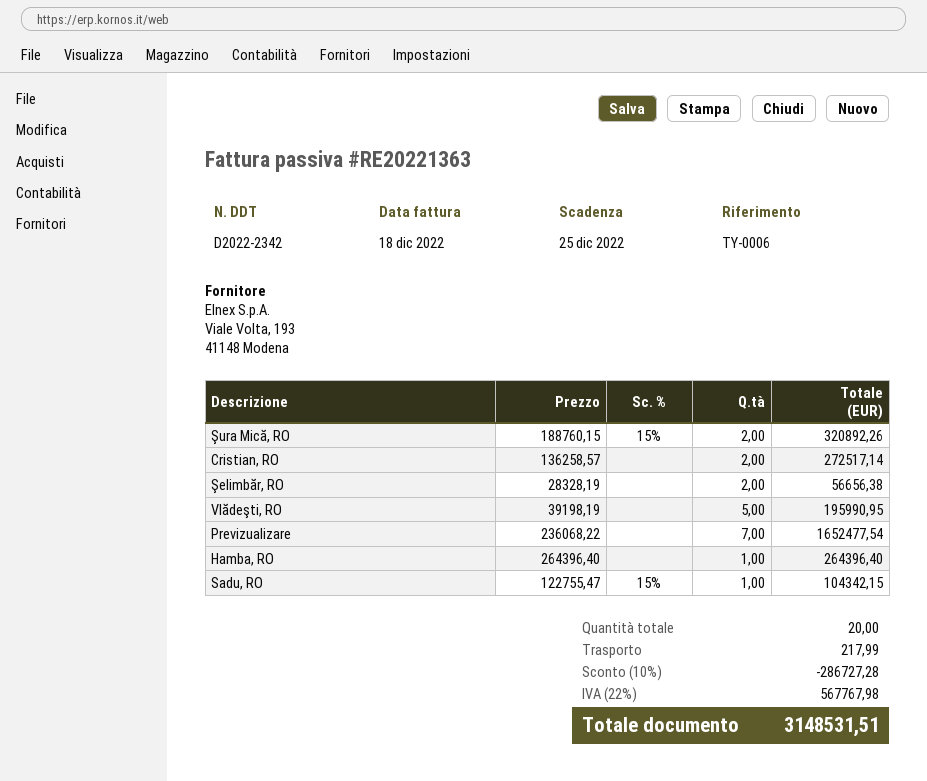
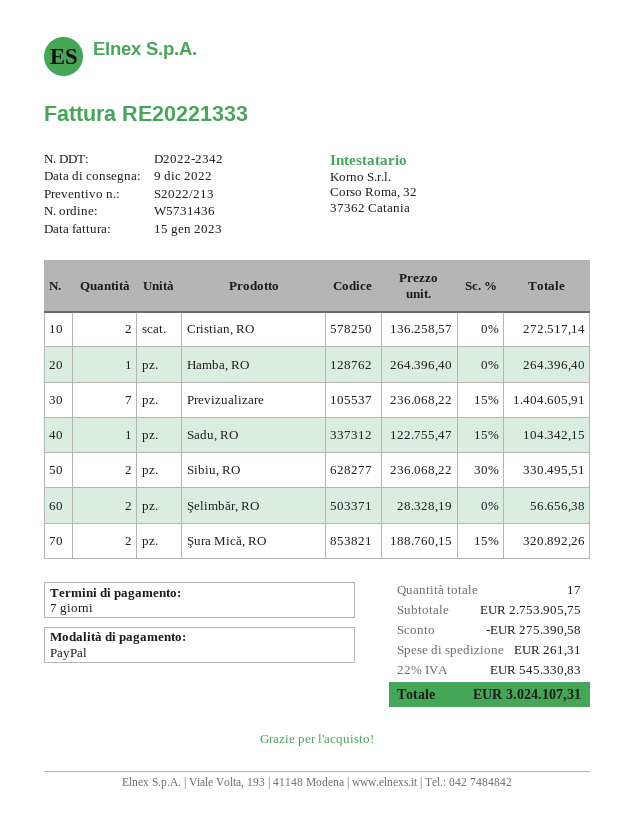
invoice number: RE20221363 -> RE20221333
invoice date: 2022-12-18 -> 2023-01-15
Vlădeşti, RO: 5 x 39198.19 = 195990.95 -> none
Previzualizare: 7 x 236068.22 = 1652477.54 -> 7 x 236068.22 - 15% = 1404605.91
Sibiu, RO: none -> 2 x 236068.22 - 30% = 330495.51
total quantity: 20 -> 17
discount: 286727.28 -> 275390.58
shipping: 217.99 -> 261.31
tax: 22% = 567767.98 -> 22% = 545330.83
total: 3148531.51 -> 3024107.31

